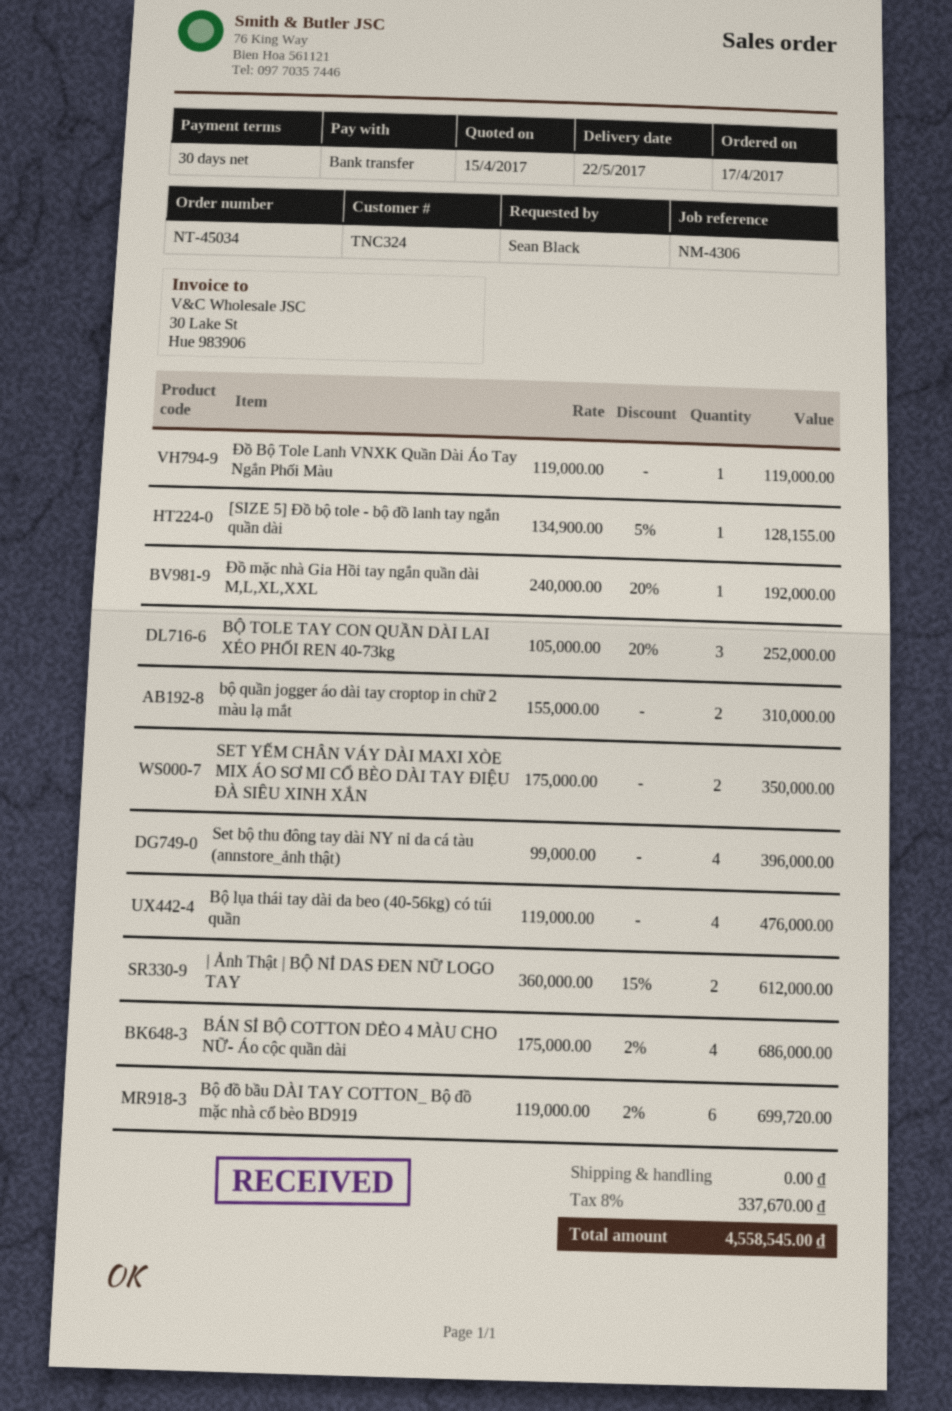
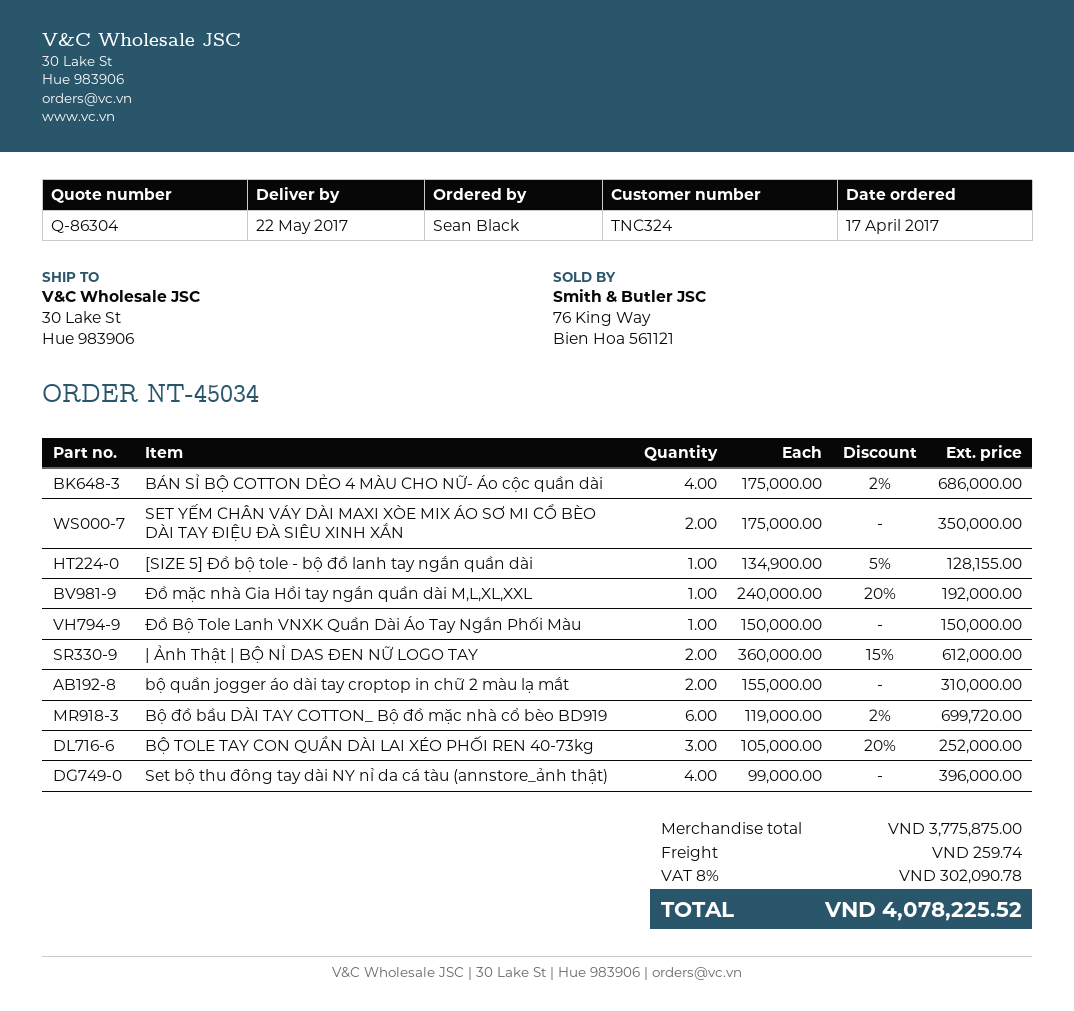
Đồ Bộ Tole Lanh VNXK Quần Dài Áo Tay Ngắn Phối Màu: 1 x 119000.00 = 119000.00 -> 1 x 150000.00 = 150000.00
Bộ lụa thái tay dài da beo (40-56kg) có túi quần: 4 x 119000.00 = 476000.00 -> none
shipping: 0.00 -> 259.74
tax: 8% = 337670.00 -> 8% = 302090.78
total: 4558545.00 -> 4078225.52

